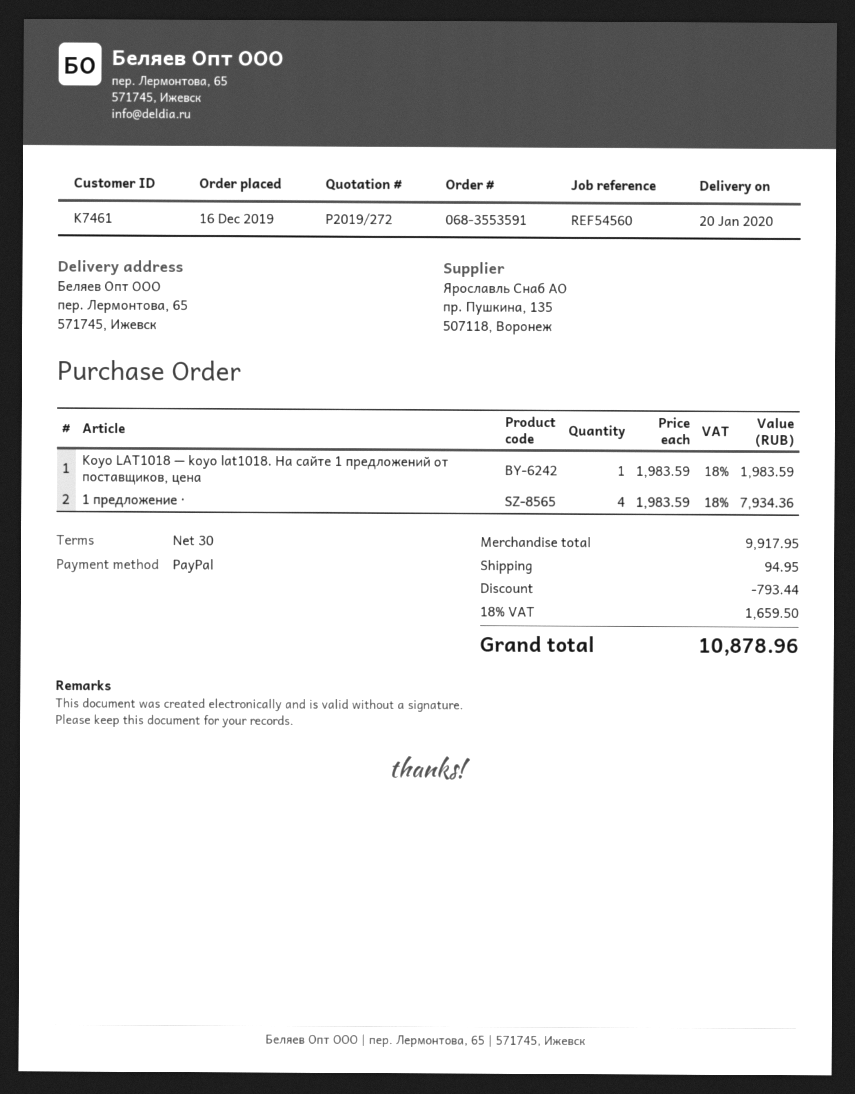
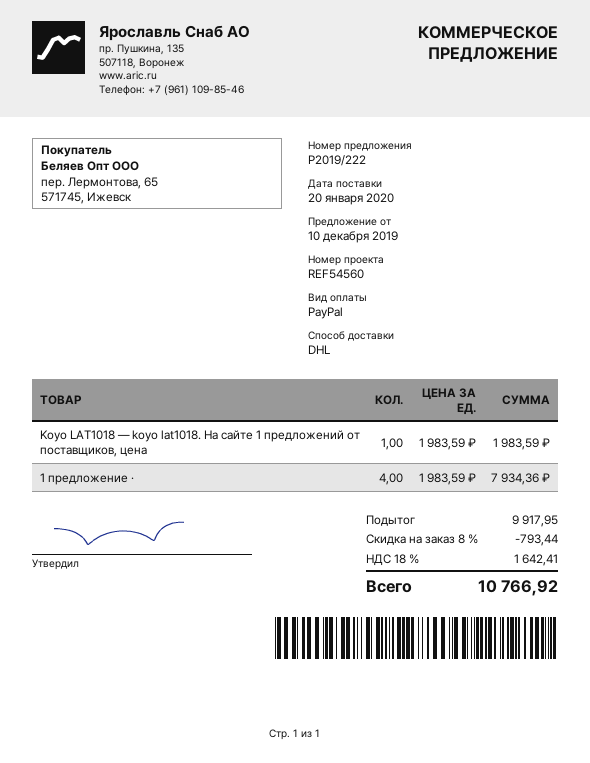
quote number: P2019/272 -> P2019/222
shipping: 94.95 -> none
tax: 18% = 1659.50 -> 18% = 1642.41
total: 10878.96 -> 10766.92

